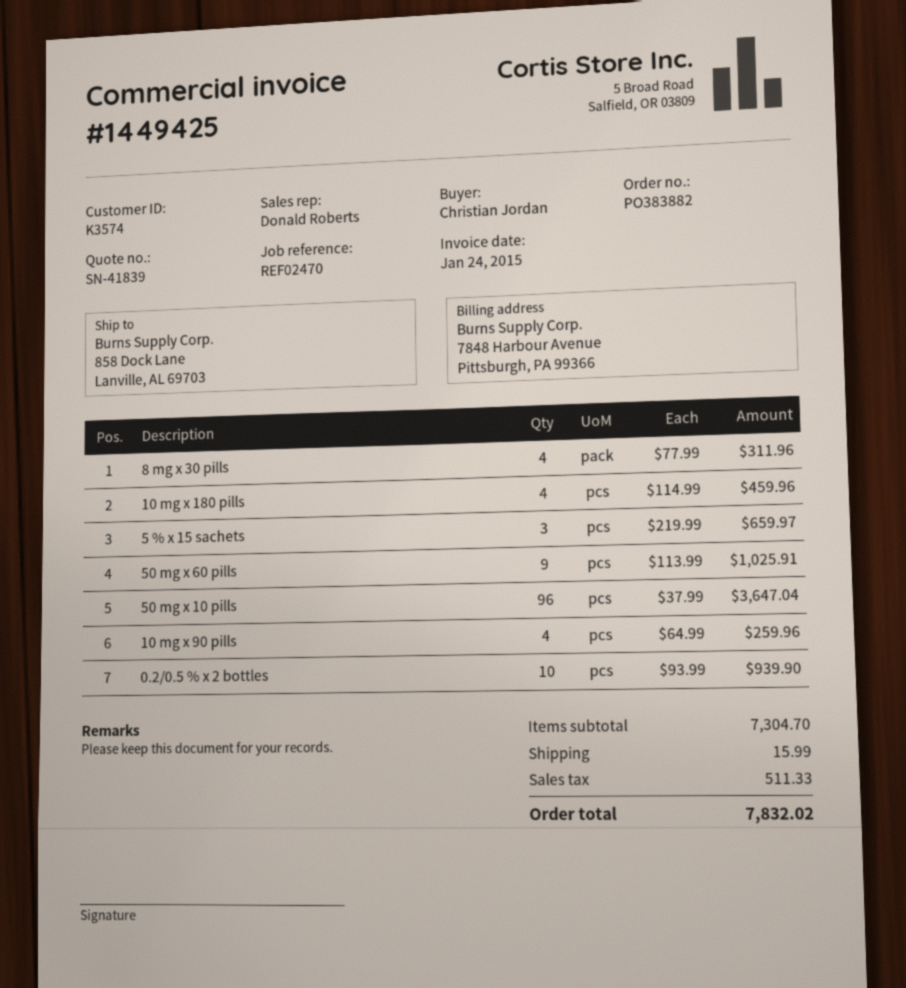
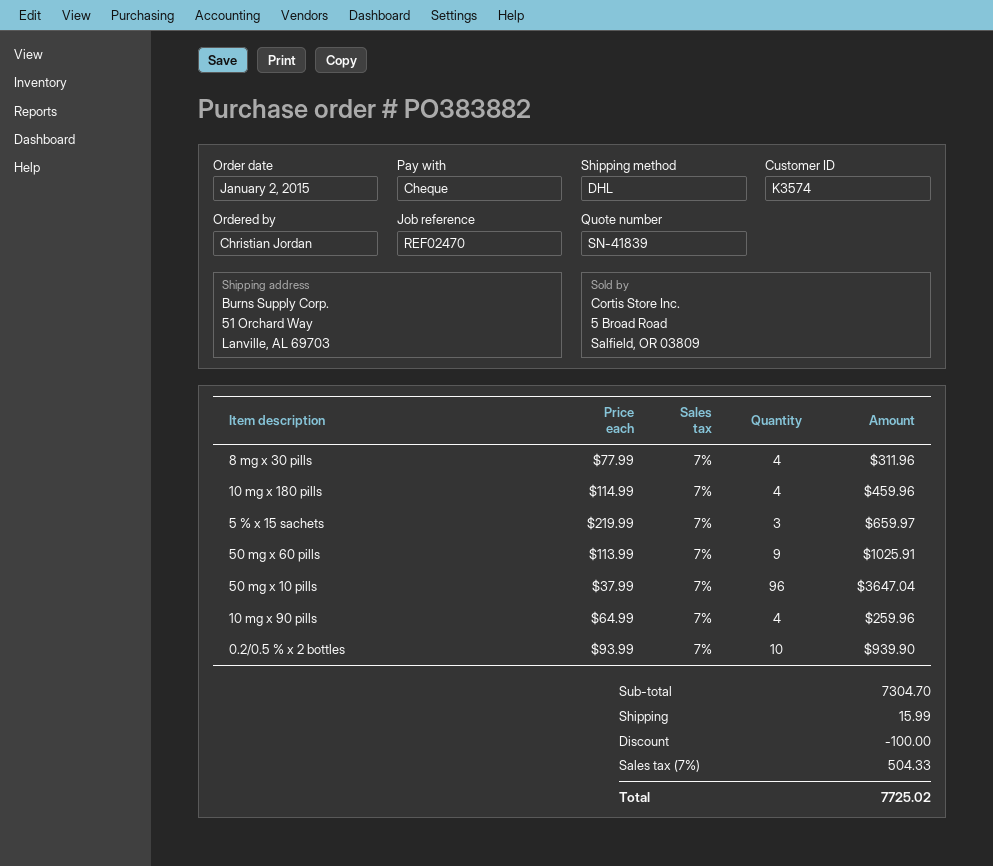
ship to: 858 Dock Lane, Lanville, AL 69703 -> 51 Orchard Way, Lanville, AL 69703
discount: none -> 100.00
tax: 511.33 -> 504.33
total: 7832.02 -> 7725.02

